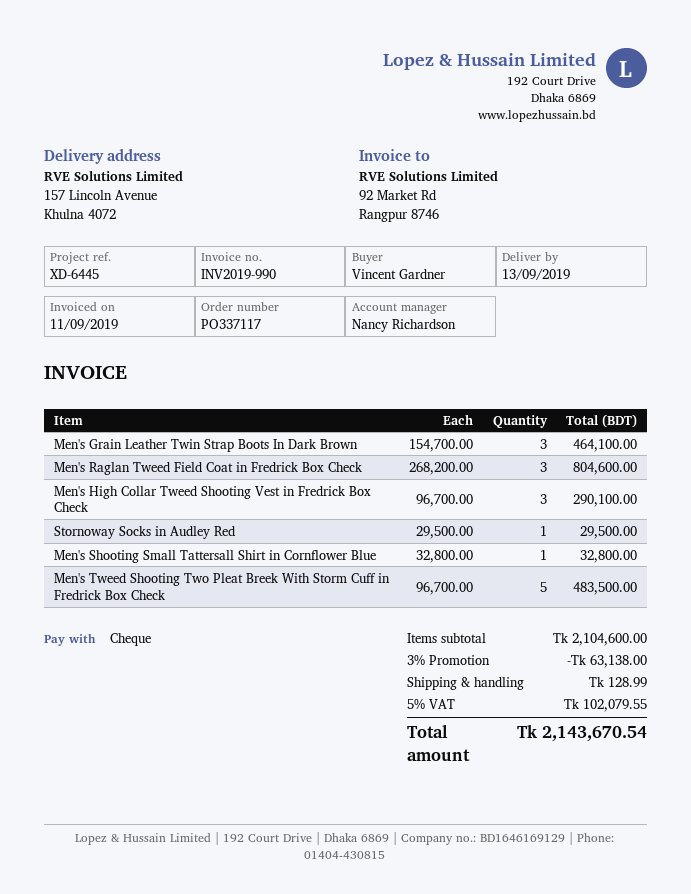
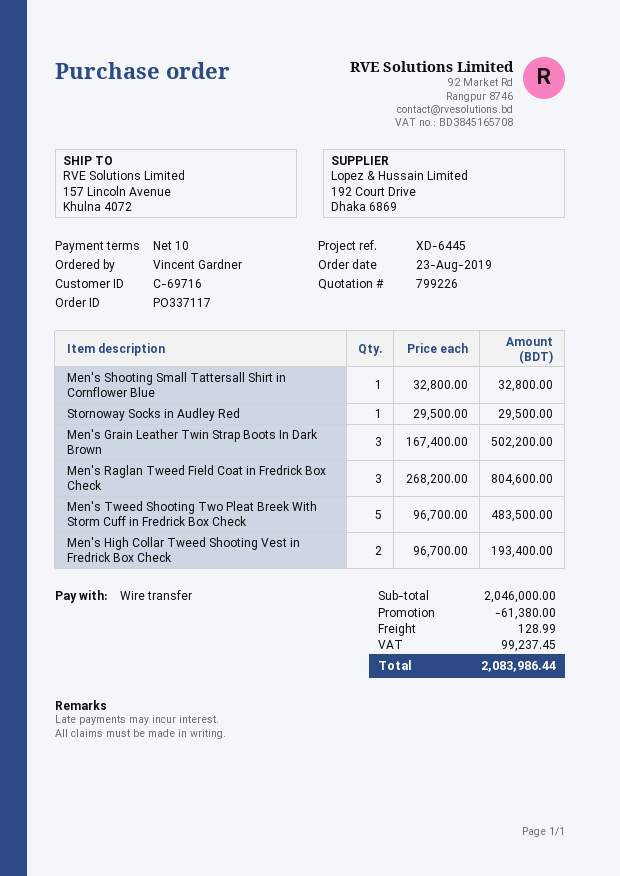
payment method: cheque -> bank transfer
Men's Grain Leather Twin Strap Boots In Dark Brown: 3 x 154700.00 = 464100.00 -> 3 x 167400.00 = 502200.00
Men's High Collar Tweed Shooting Vest in Fredrick Box Check: 3 x 96700.00 = 290100.00 -> 2 x 96700.00 = 193400.00
subtotal: 2104600.00 -> 2046000.00
discount: 63138.00 -> 61380.00
tax: 102079.55 -> 99237.45
total: 2143670.54 -> 2083986.44

